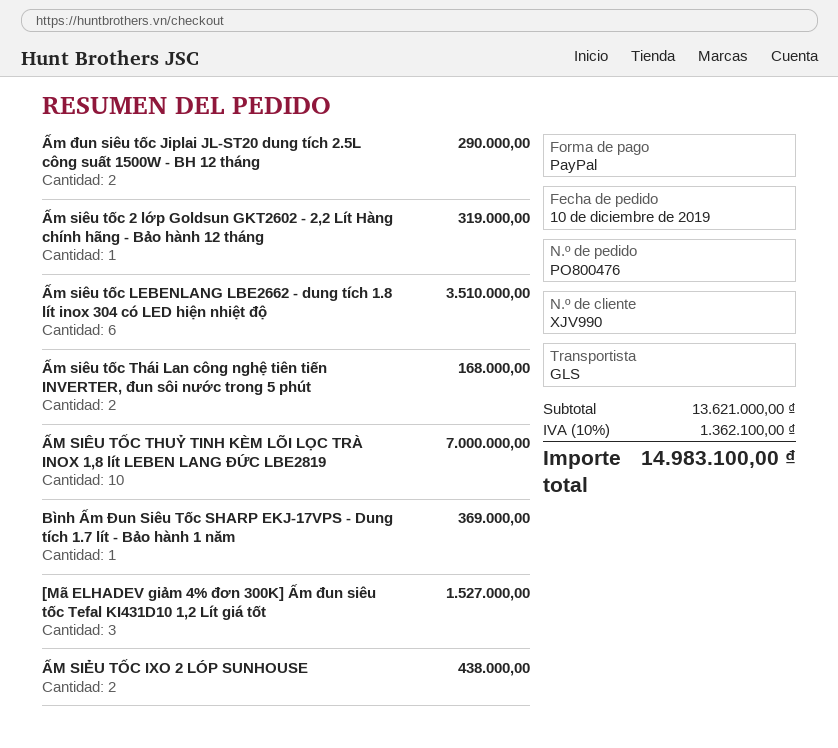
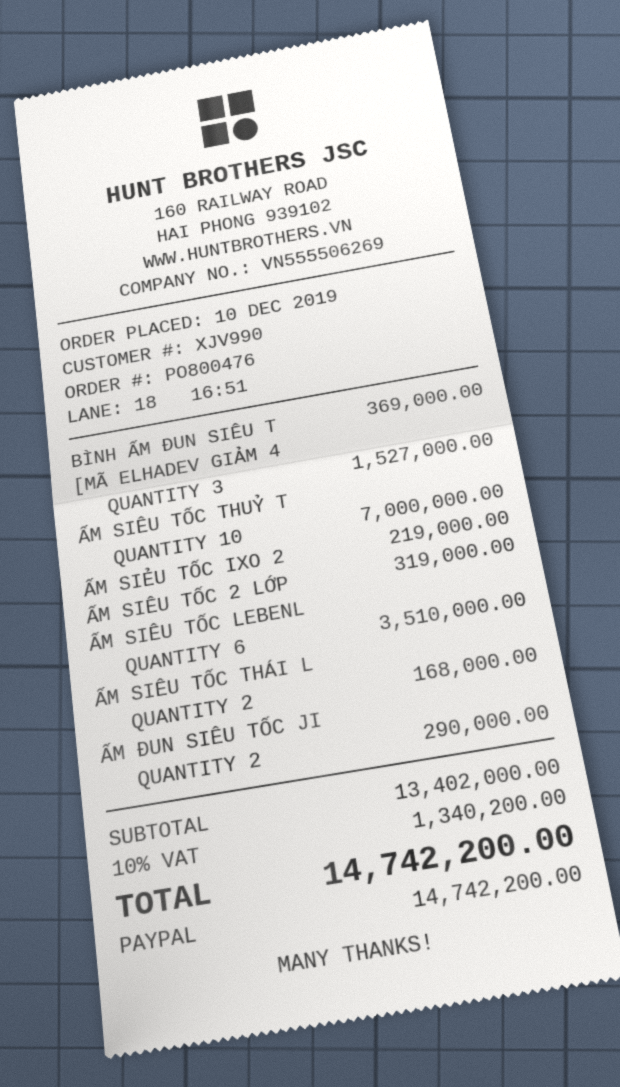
ẤM SIẺU TỐC IXO 2 LÓP SUNHOUSE: 2 for 438000.00 -> 1 for 219000.00
subtotal: 13621000.00 -> 13402000.00
tax: 10% = 1362100.00 -> 10% = 1340200.00
total: 14983100.00 -> 14742200.00

